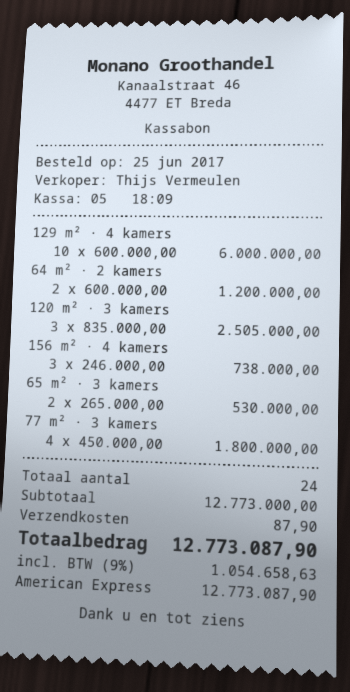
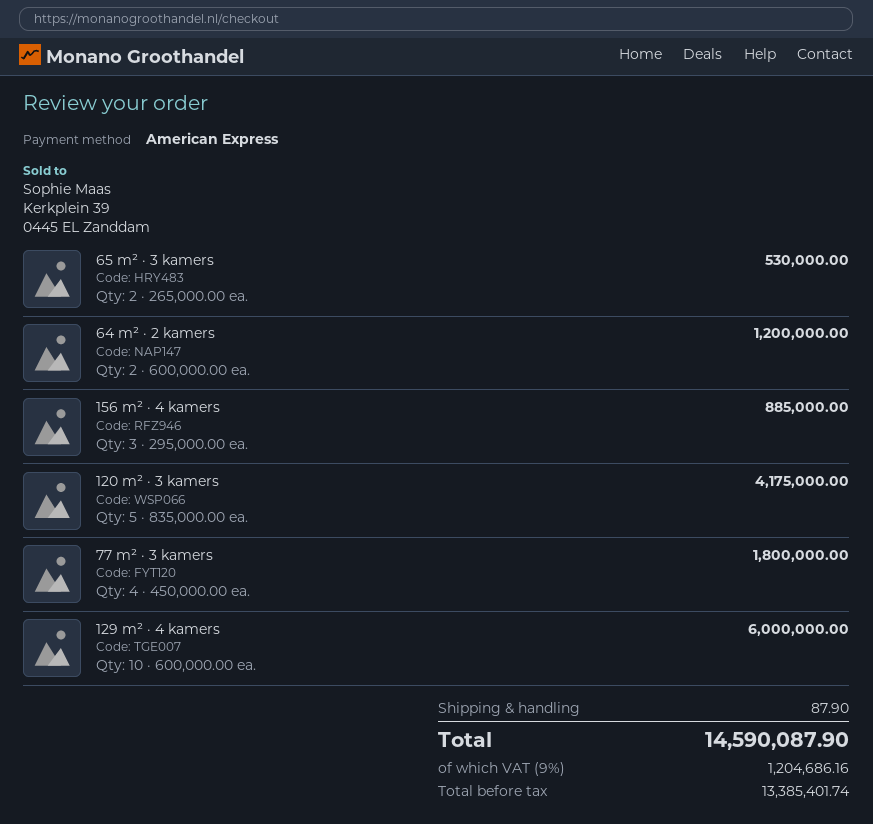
120 m² · 3 kamers: 3 x 835000.00 = 2505000.00 -> 5 x 835000.00 = 4175000.00
156 m² · 4 kamers: 3 x 246000.00 = 738000.00 -> 3 x 295000.00 = 885000.00
tax: 9% = 1054658.63 -> 9% = 1204686.16
total: 12773087.90 -> 14590087.90

